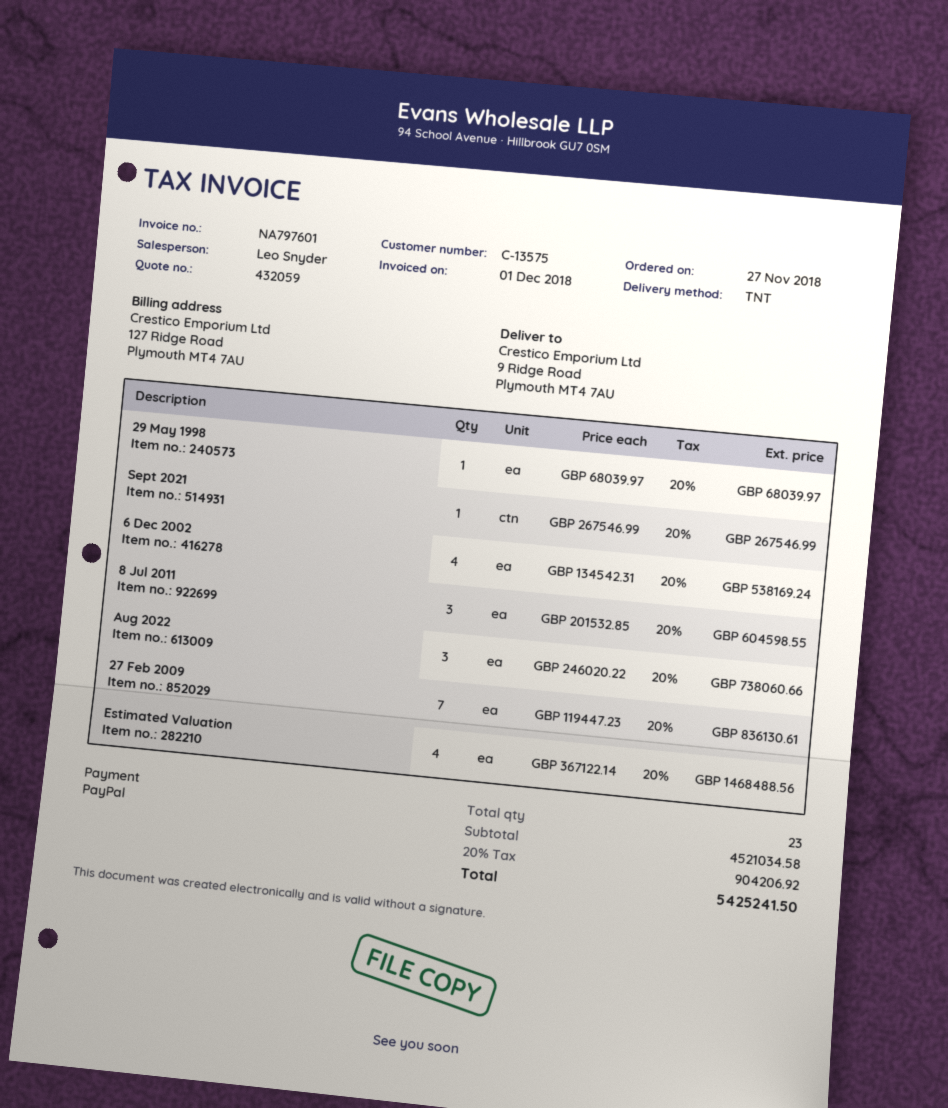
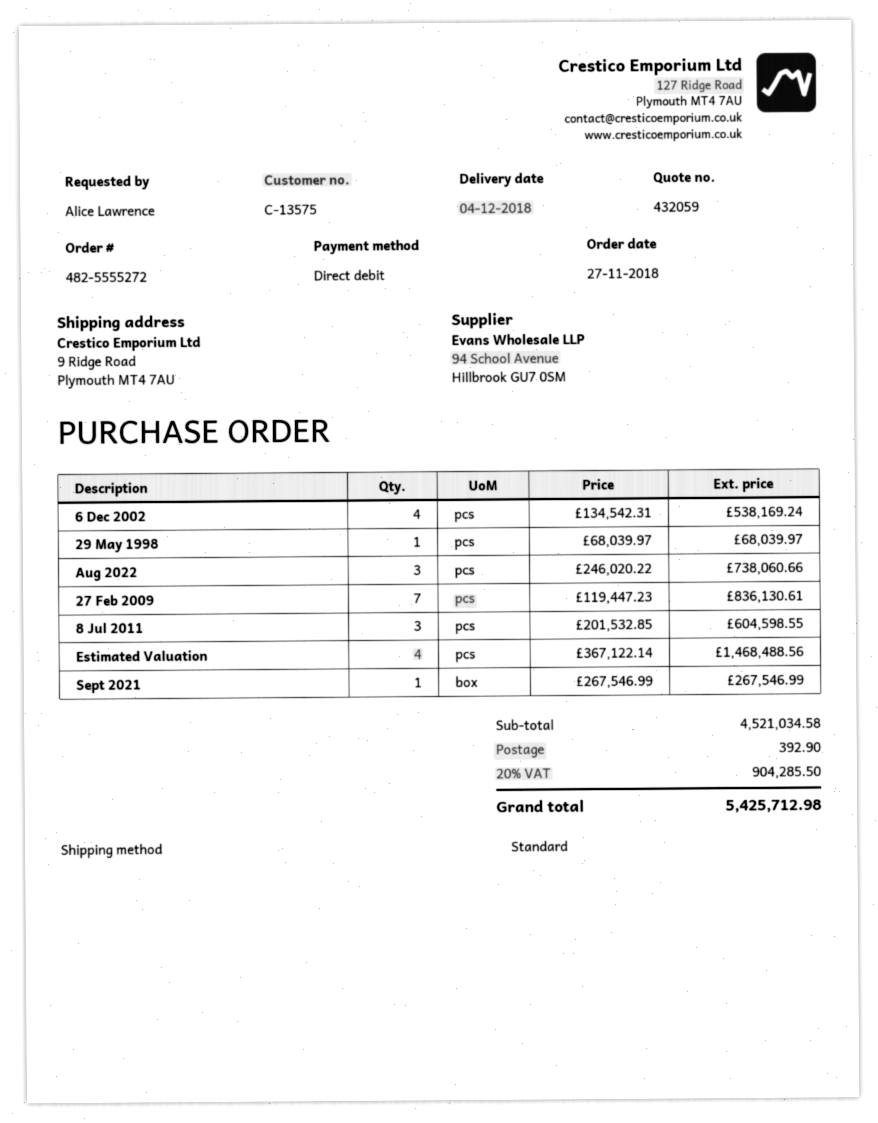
payment method: PayPal -> direct debit
shipping method: TNT -> standard
shipping: none -> 392.90
tax: 20% = 904206.92 -> 20% = 904285.50
total: 5425241.50 -> 5425712.98

